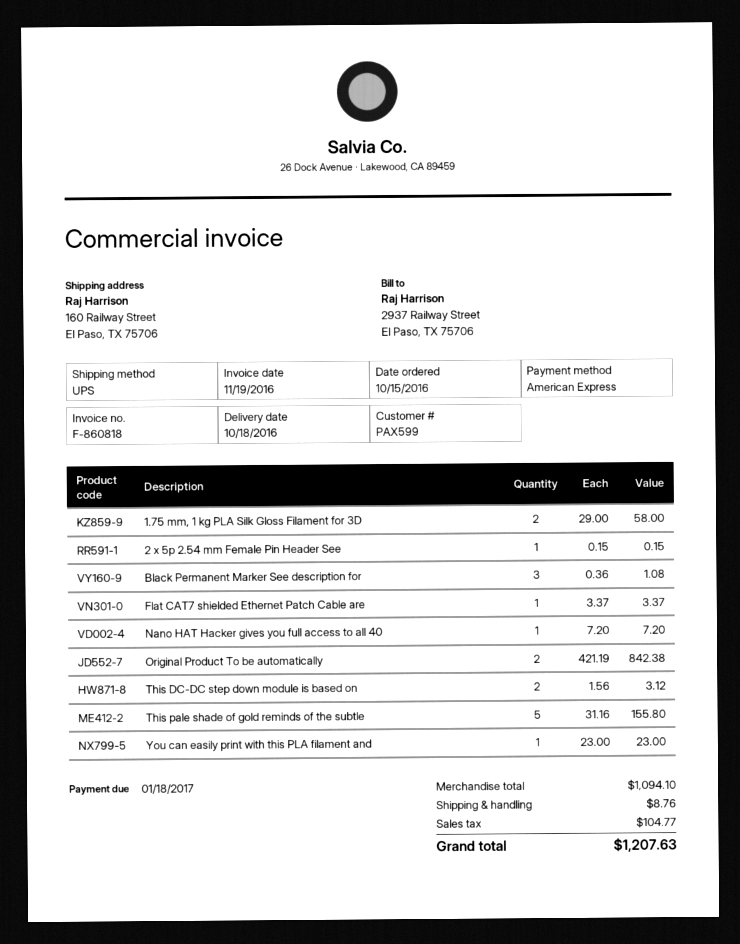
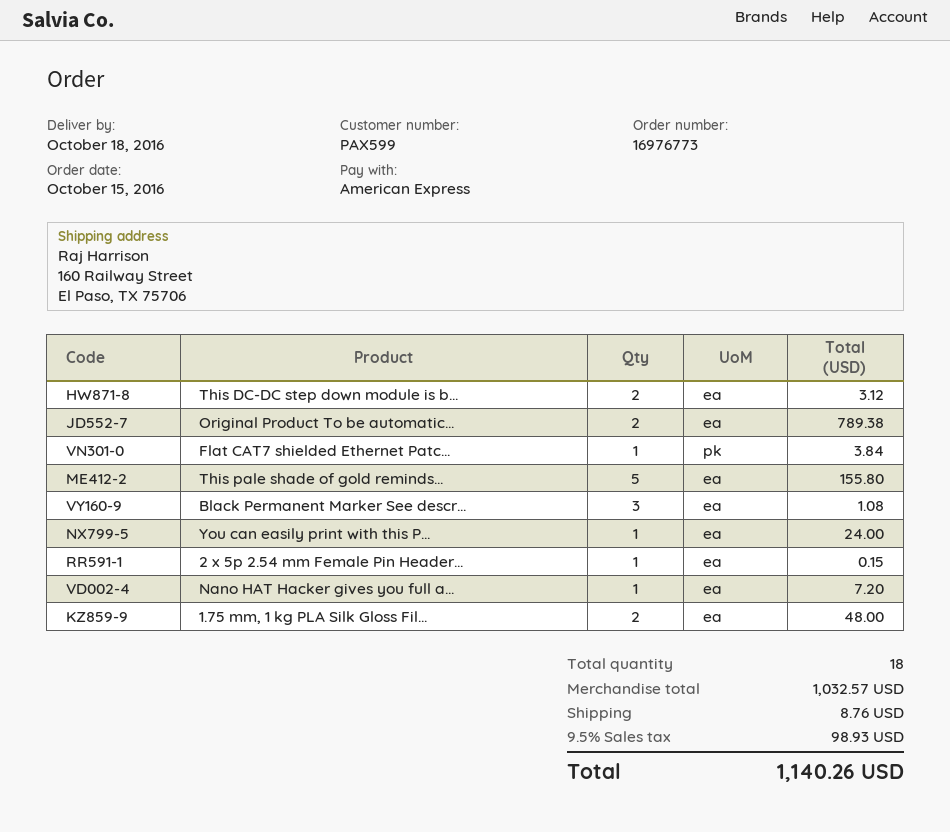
1.75 mm, 1 kg PLA Silk Gloss Filament for 3D: 2 for 58.00 -> 2 for 48.00
Flat CAT7 shielded Ethernet Patch Cable are: 1 for 3.37 -> 1 for 3.84
Original Product To be automatically: 2 for 842.38 -> 2 for 789.38
You can easily print with this PLA filament and: 1 for 23.00 -> 1 for 24.00
subtotal: 1094.10 -> 1032.57
tax: 104.77 -> 98.93
total: 1207.63 -> 1140.26

